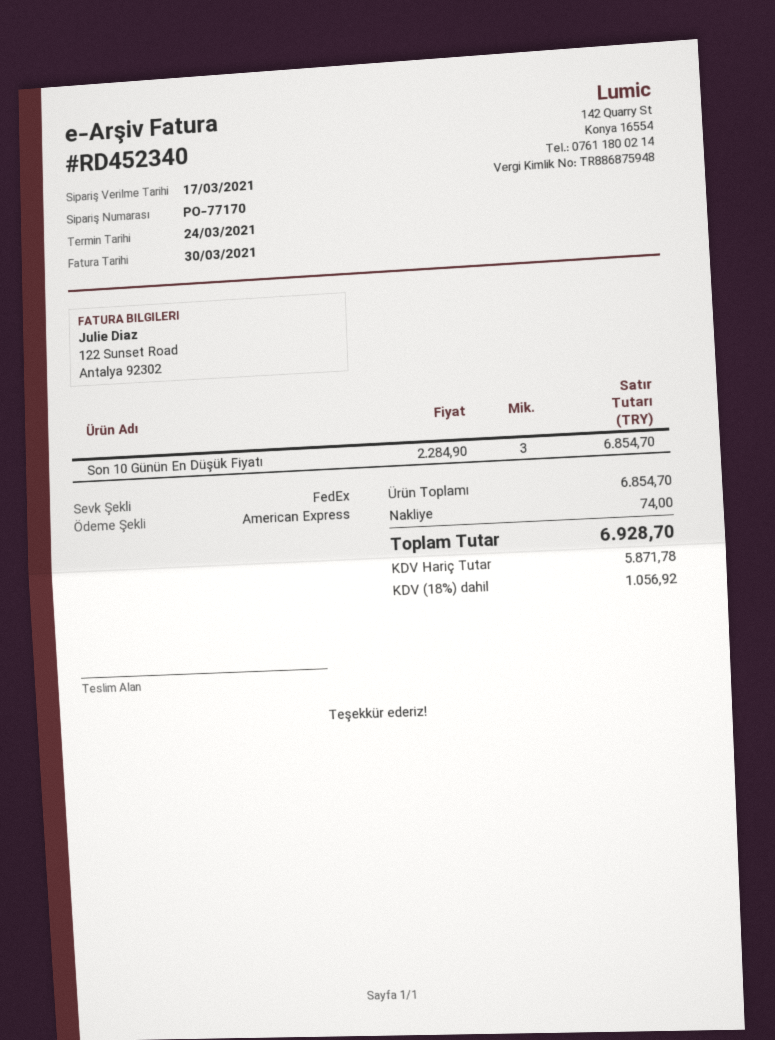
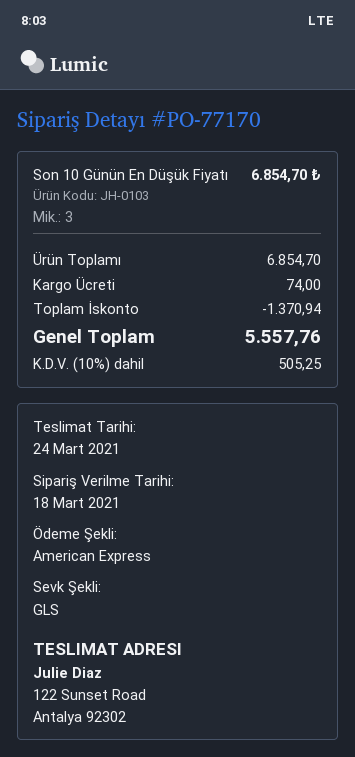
order date: 2021-03-17 -> 2021-03-18
shipping method: FedEx -> GLS
discount: none -> 1370.94
tax: 18% = 1056.92 -> 10% = 505.25
total: 6928.70 -> 5557.76

